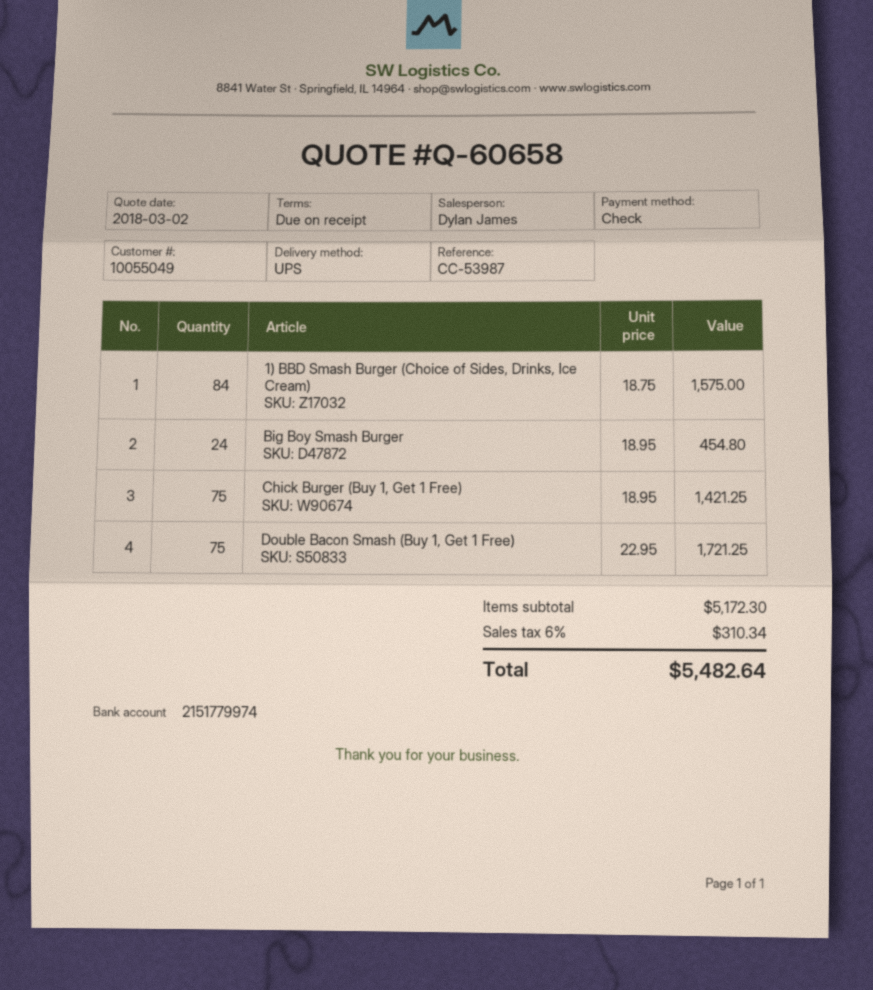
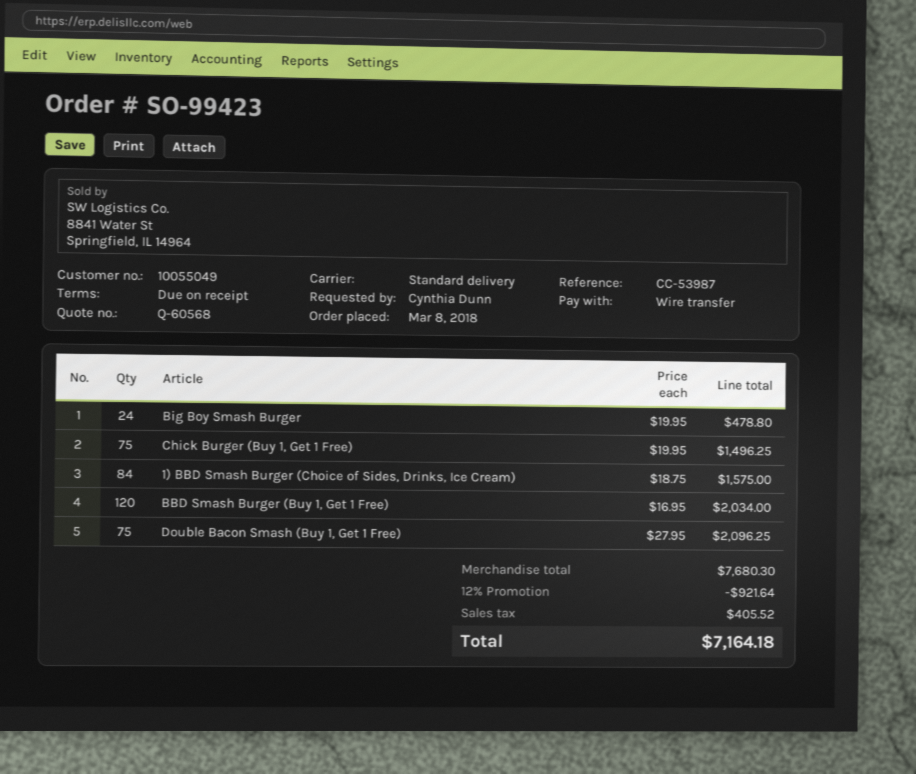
quote number: Q-60658 -> Q-60568
payment method: cheque -> bank transfer
shipping method: UPS -> standard
Big Boy Smash Burger: 24 x 18.95 = 454.80 -> 24 x 19.95 = 478.80
Chick Burger (Buy 1, Get 1 Free): 75 x 18.95 = 1421.25 -> 75 x 19.95 = 1496.25
Double Bacon Smash (Buy 1, Get 1 Free): 75 x 22.95 = 1721.25 -> 75 x 27.95 = 2096.25
BBD Smash Burger (Buy 1, Get 1 Free): none -> 120 x 16.95 = 2034.00
subtotal: 5172.30 -> 7680.30
discount: none -> 12% = 921.64
tax: 310.34 -> 405.52
total: 5482.64 -> 7164.18

